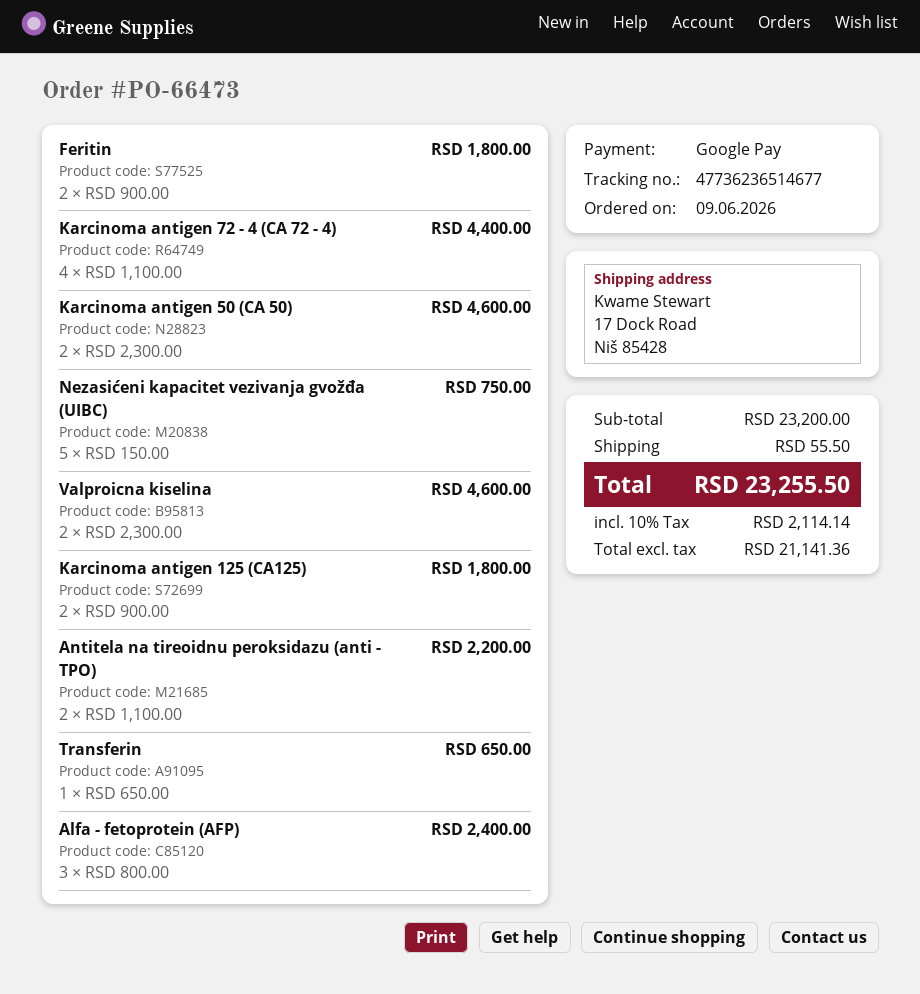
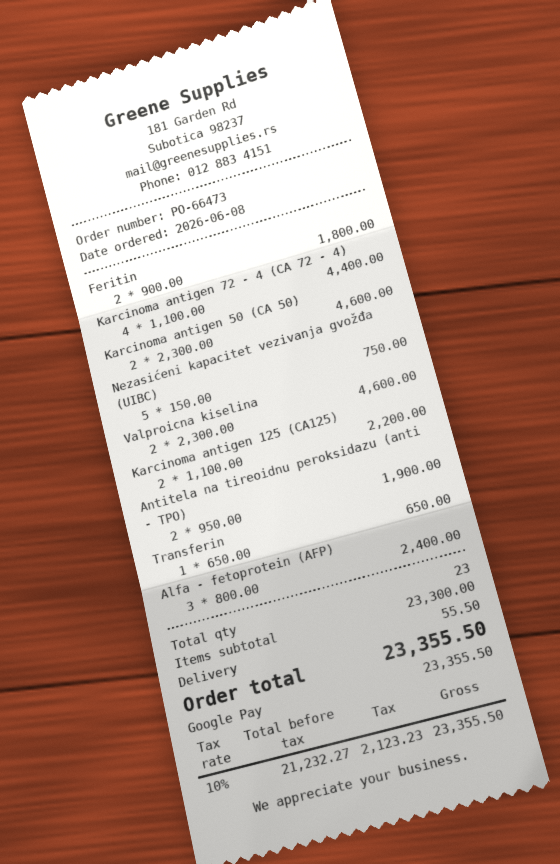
order date: 2026-06-09 -> 2026-06-08
Karcinoma antigen 125 (CA125): 2 x 900.00 = 1800.00 -> 2 x 1100.00 = 2200.00
Antitela na tireoidnu peroksidazu (anti - TPO): 2 x 1100.00 = 2200.00 -> 2 x 950.00 = 1900.00
subtotal: 23200.00 -> 23300.00
net: 21141.36 -> 21232.27
tax: 10% = 2114.14 -> 10% = 2123.23
total: 23255.50 -> 23355.50

